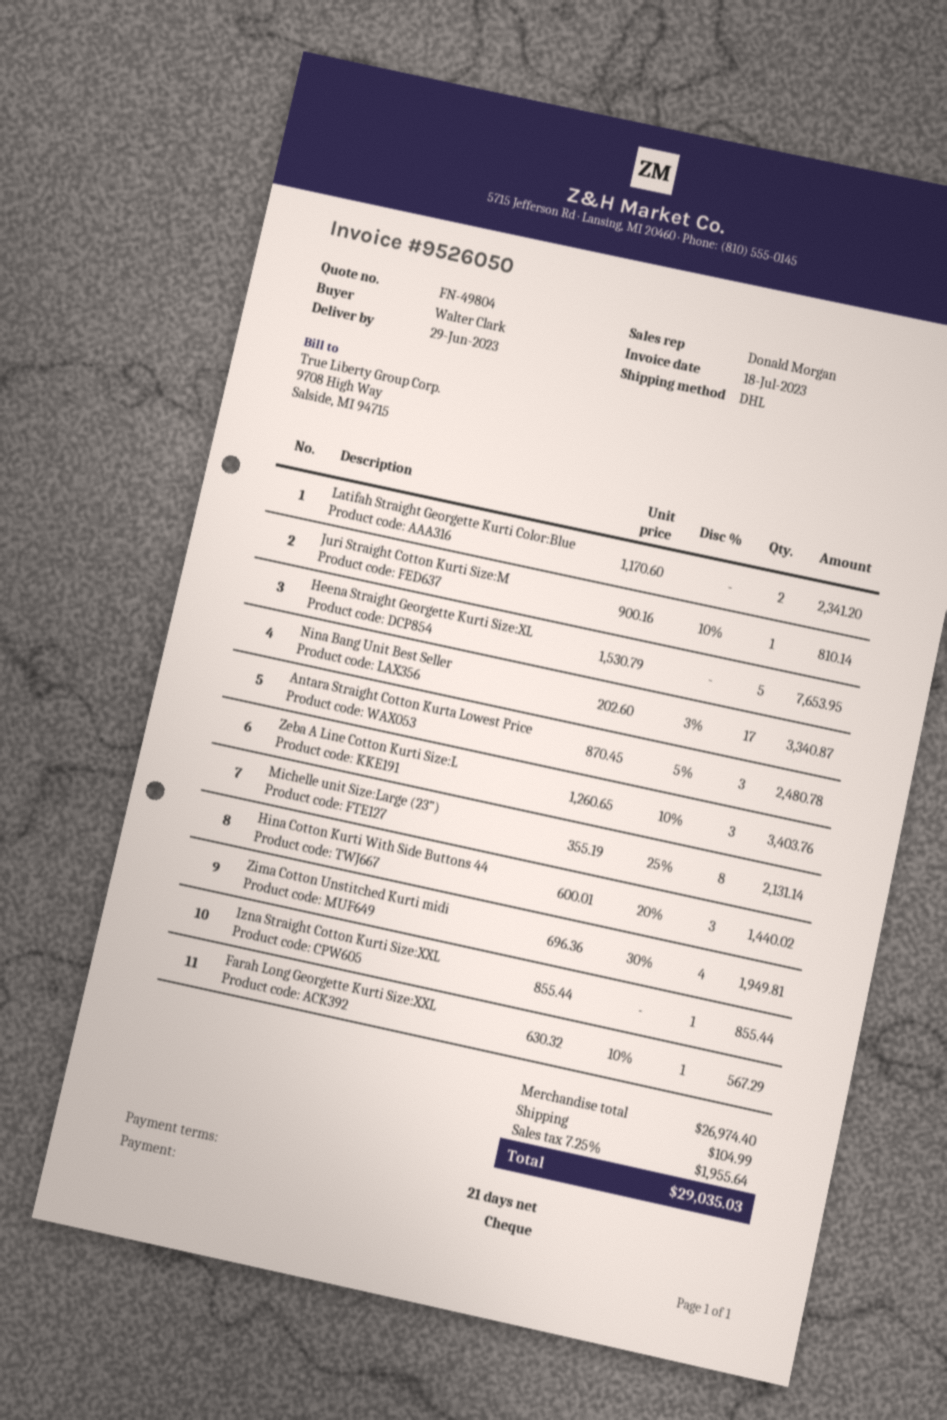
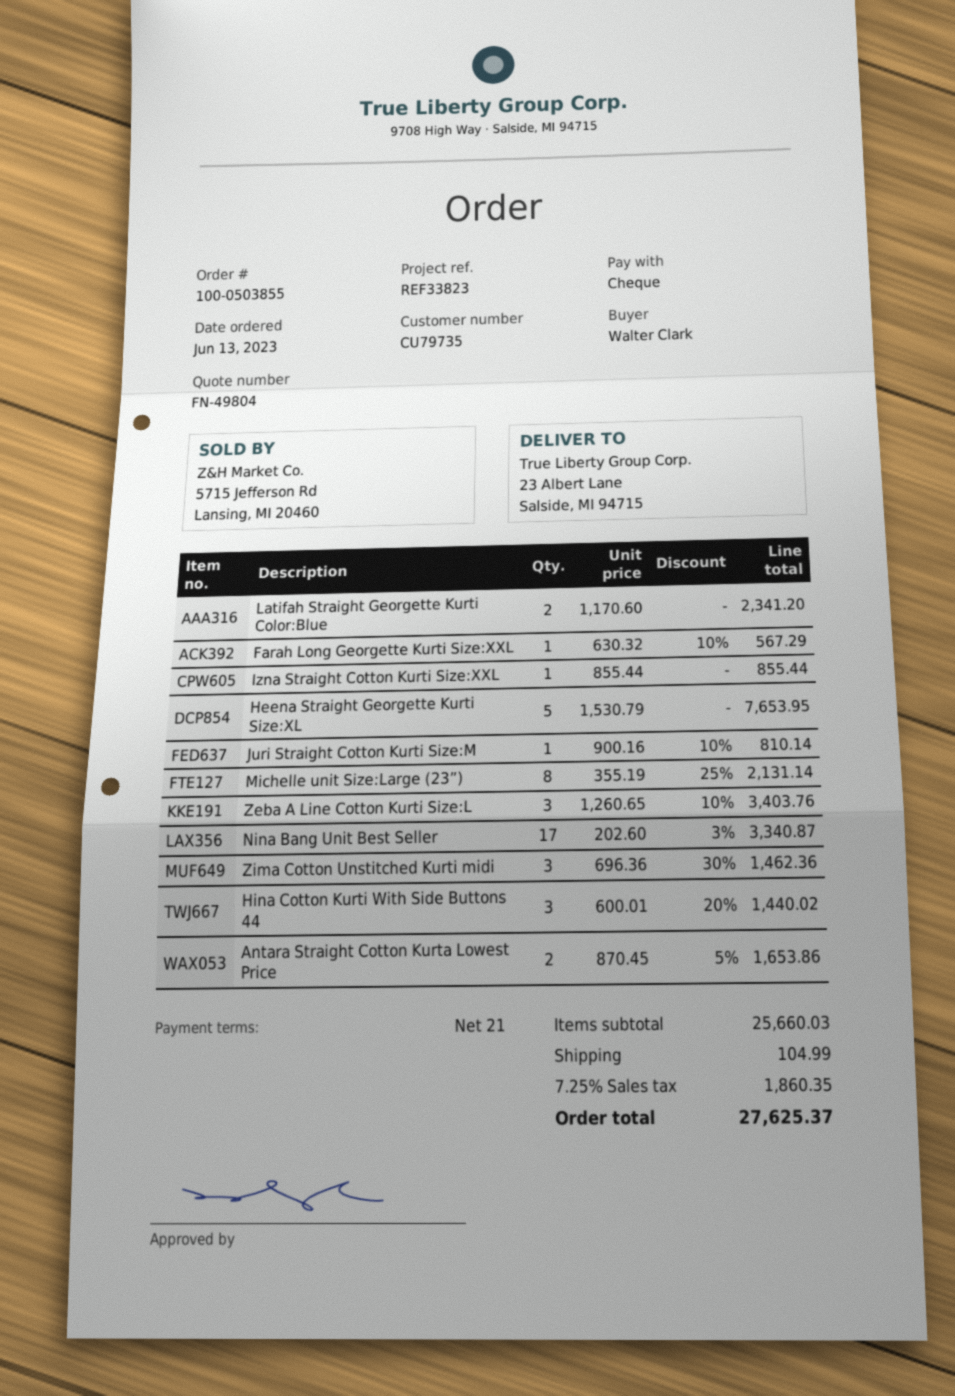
Antara Straight Cotton Kurta Lowest Price: 3 x 870.45 - 5% = 2480.78 -> 2 x 870.45 - 5% = 1653.86
Zima Cotton Unstitched Kurti midi: 4 x 696.36 - 30% = 1949.81 -> 3 x 696.36 - 30% = 1462.36
subtotal: 26974.40 -> 25660.03
tax: 7.25% = 1955.64 -> 7.25% = 1860.35
total: 29035.03 -> 27625.37

